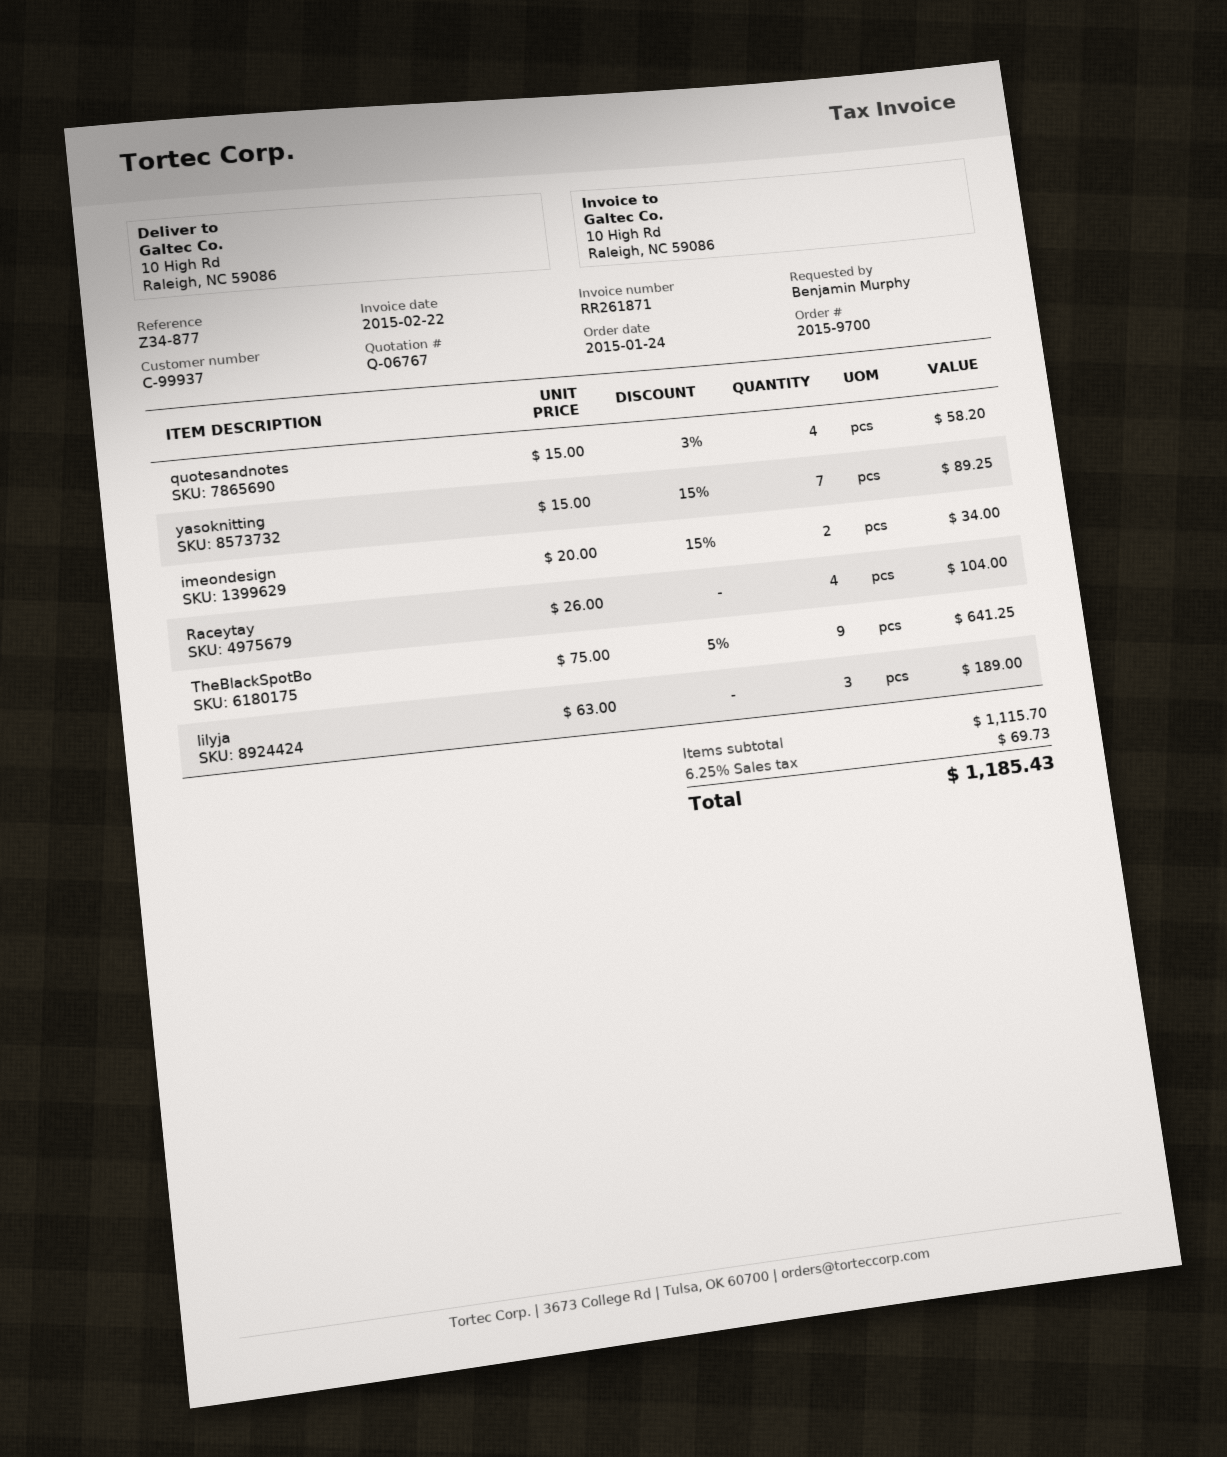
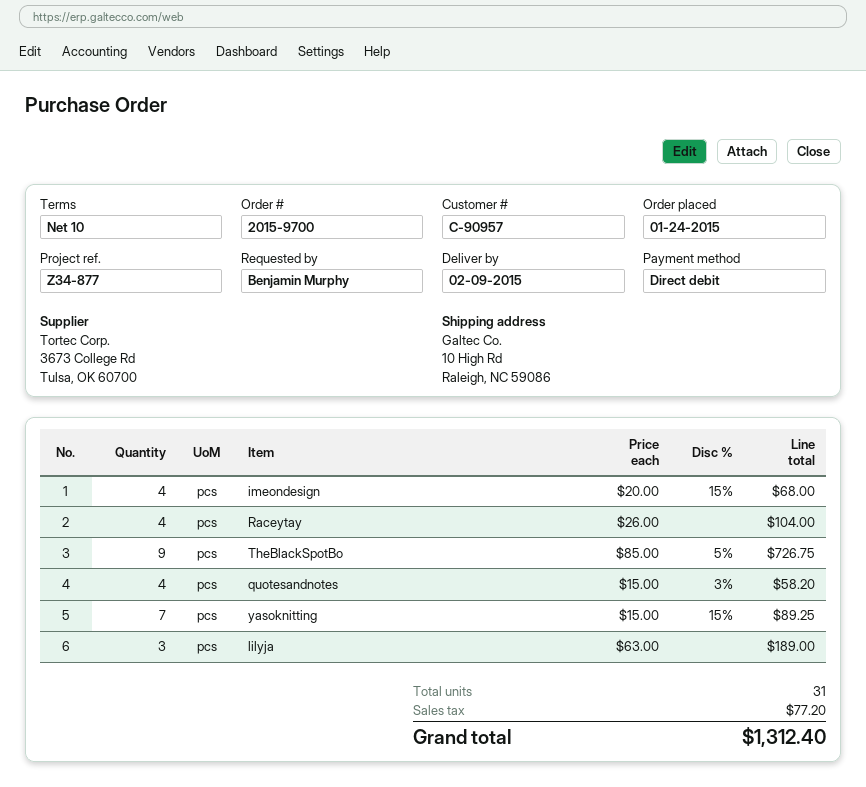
customer number: C-99937 -> C-90957
imeondesign: 2 x 20.00 - 15% = 34.00 -> 4 x 20.00 - 15% = 68.00
TheBlackSpotBo: 9 x 75.00 - 5% = 641.25 -> 9 x 85.00 - 5% = 726.75
tax: 69.73 -> 77.20
total: 1185.43 -> 1312.40

